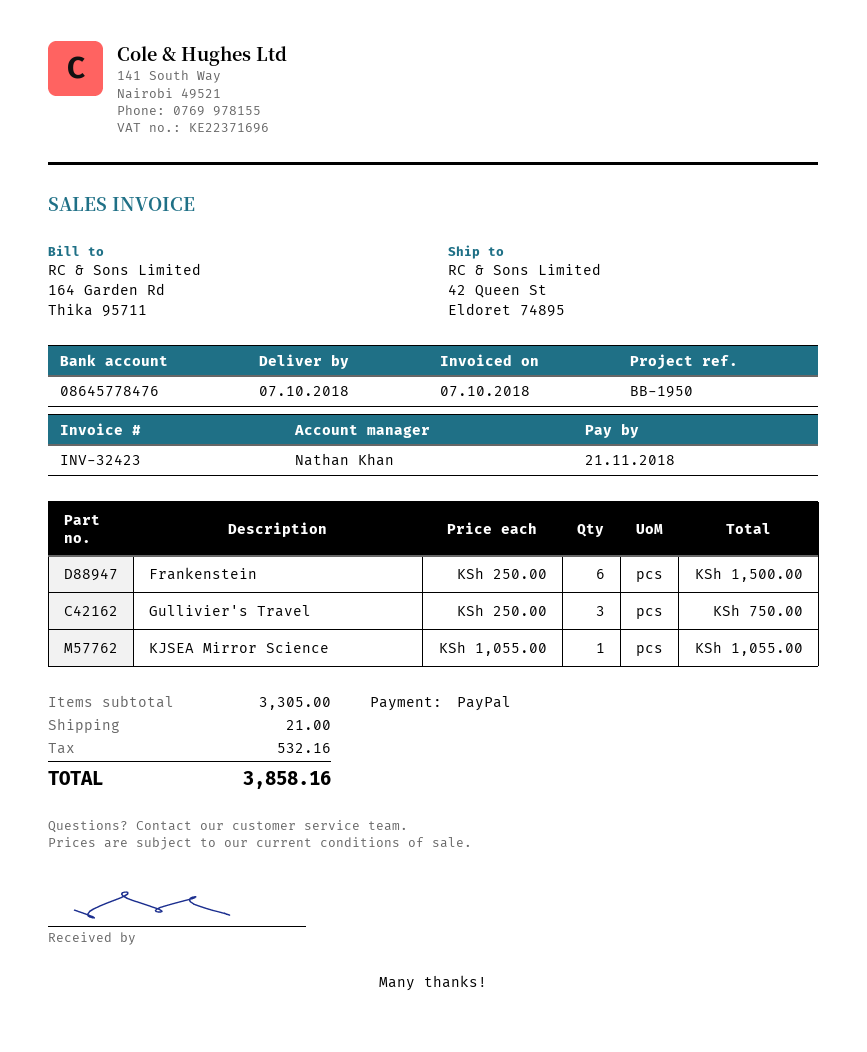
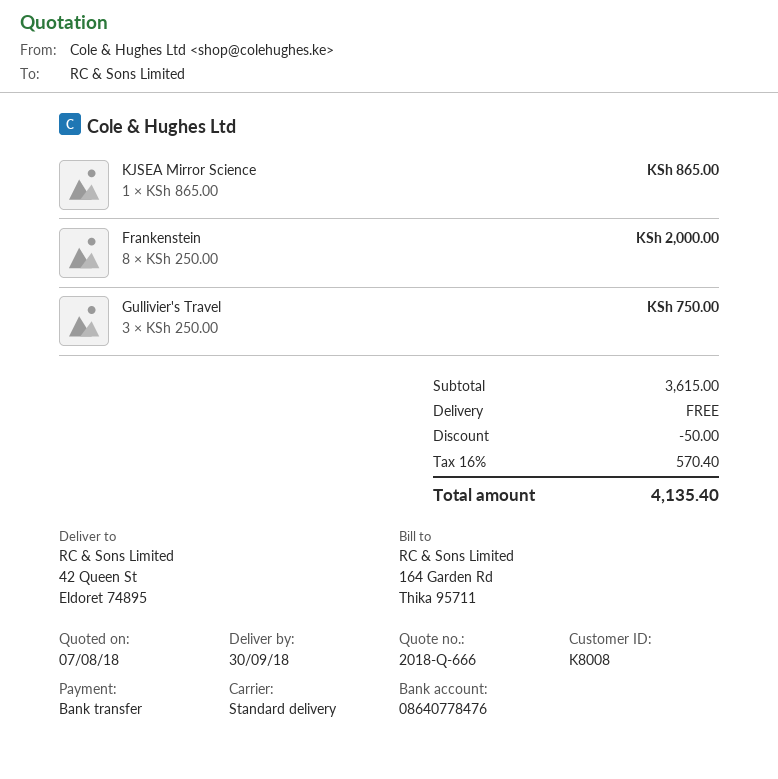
delivery date: 2018-10-07 -> 2018-09-30
payment method: PayPal -> bank transfer
bank account: 08645778476 -> 08640778476
Frankenstein: 6 x 250.00 = 1500.00 -> 8 x 250.00 = 2000.00
KJSEA Mirror Science: 1 x 1055.00 = 1055.00 -> 1 x 865.00 = 865.00
subtotal: 3305.00 -> 3615.00
discount: none -> 50.00
shipping: 21.00 -> 0.00
tax: 532.16 -> 570.40
total: 3858.16 -> 4135.40

